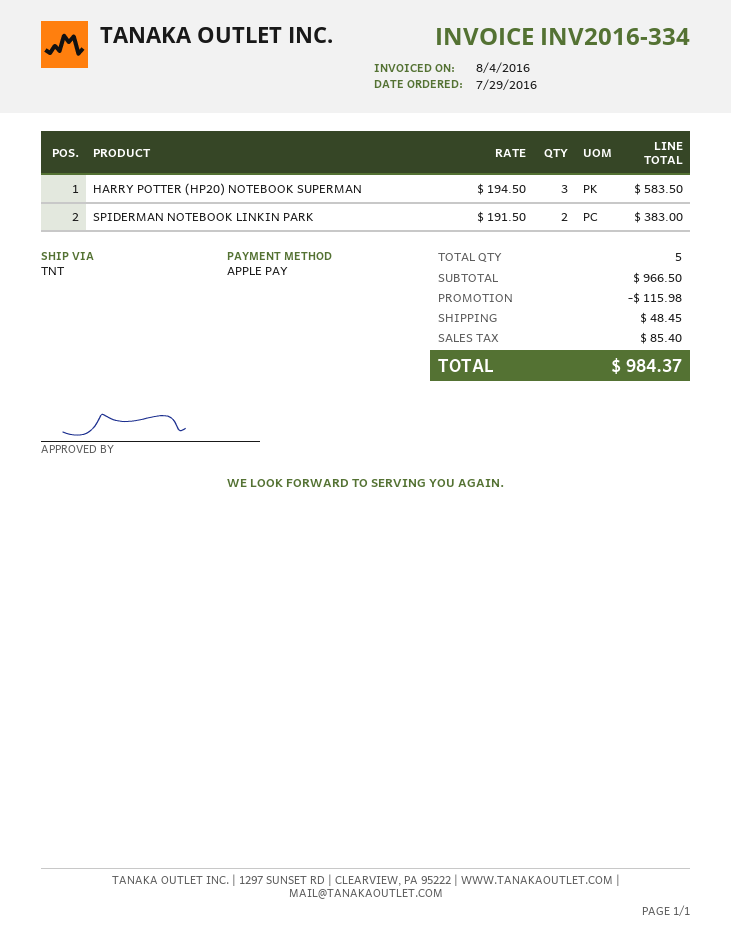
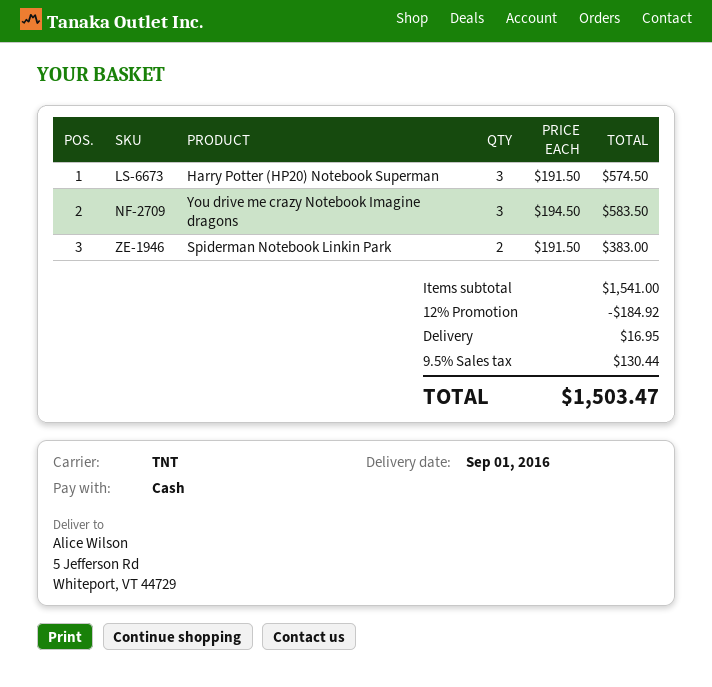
payment method: Apple Pay -> cash
HARRY POTTER (HP20) NOTEBOOK SUPERMAN: 3 x 194.50 = 583.50 -> 3 x 191.50 = 574.50
You drive me crazy Notebook Imagine dragons: none -> 3 x 194.50 = 583.50
subtotal: 966.50 -> 1541.00
discount: 115.98 -> 184.92
shipping: 48.45 -> 16.95
tax: 85.40 -> 130.44
total: 984.37 -> 1503.47

